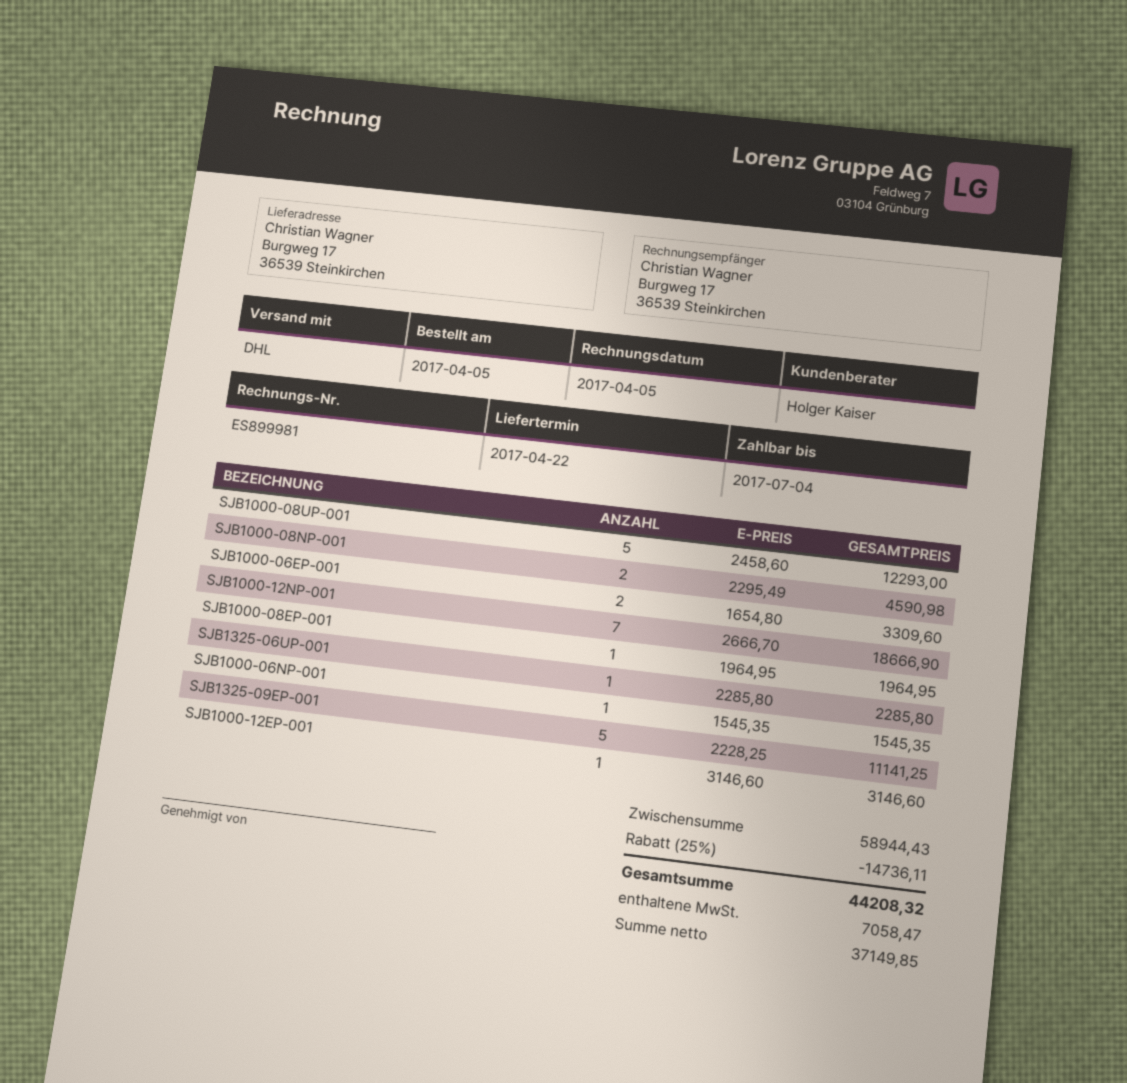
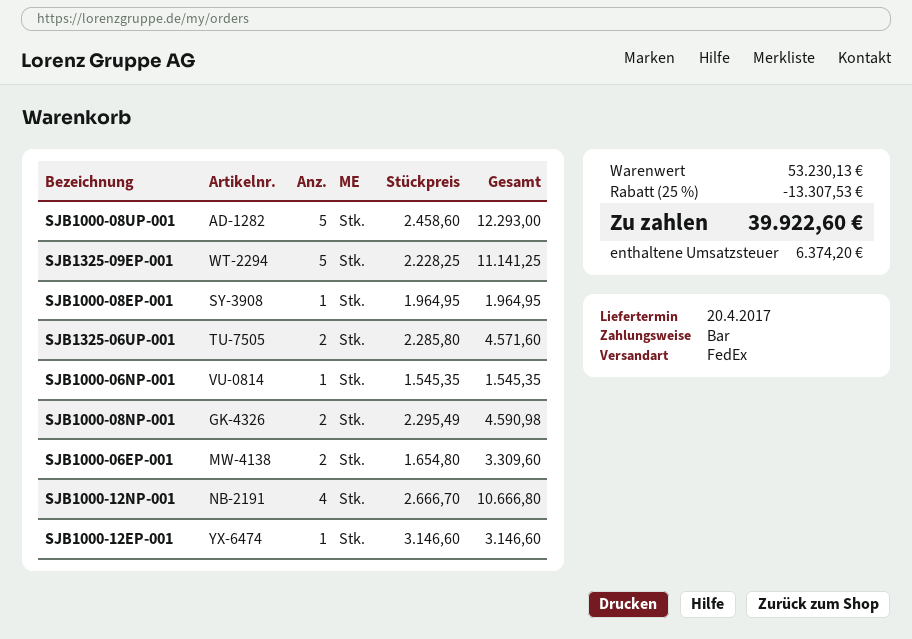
delivery date: 2017-04-22 -> 2017-04-20
shipping method: DHL -> FedEx
SJB1000-12NP-001: 7 x 2666.70 = 18666.90 -> 4 x 2666.70 = 10666.80
SJB1325-06UP-001: 1 x 2285.80 = 2285.80 -> 2 x 2285.80 = 4571.60
subtotal: 58944.43 -> 53230.13
discount: 25% = 14736.11 -> 25% = 13307.53
tax: 7058.47 -> 6374.20
total: 44208.32 -> 39922.60

